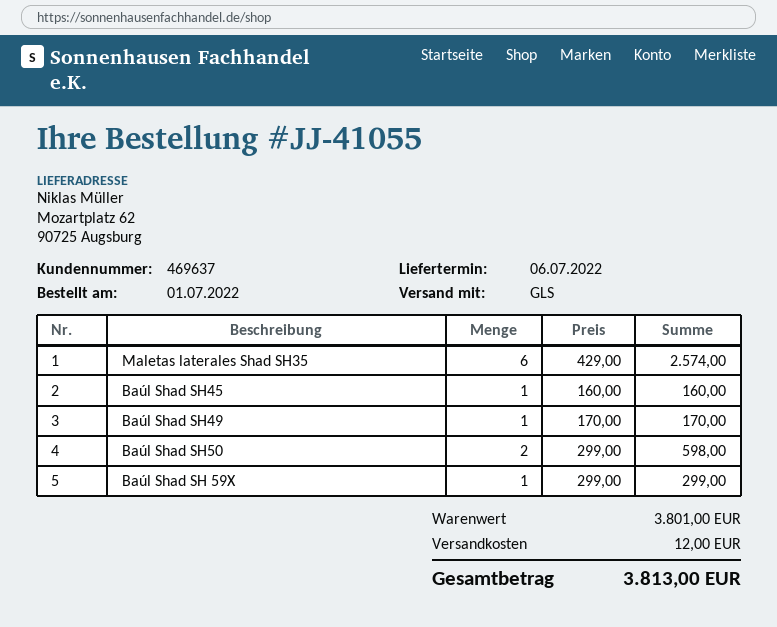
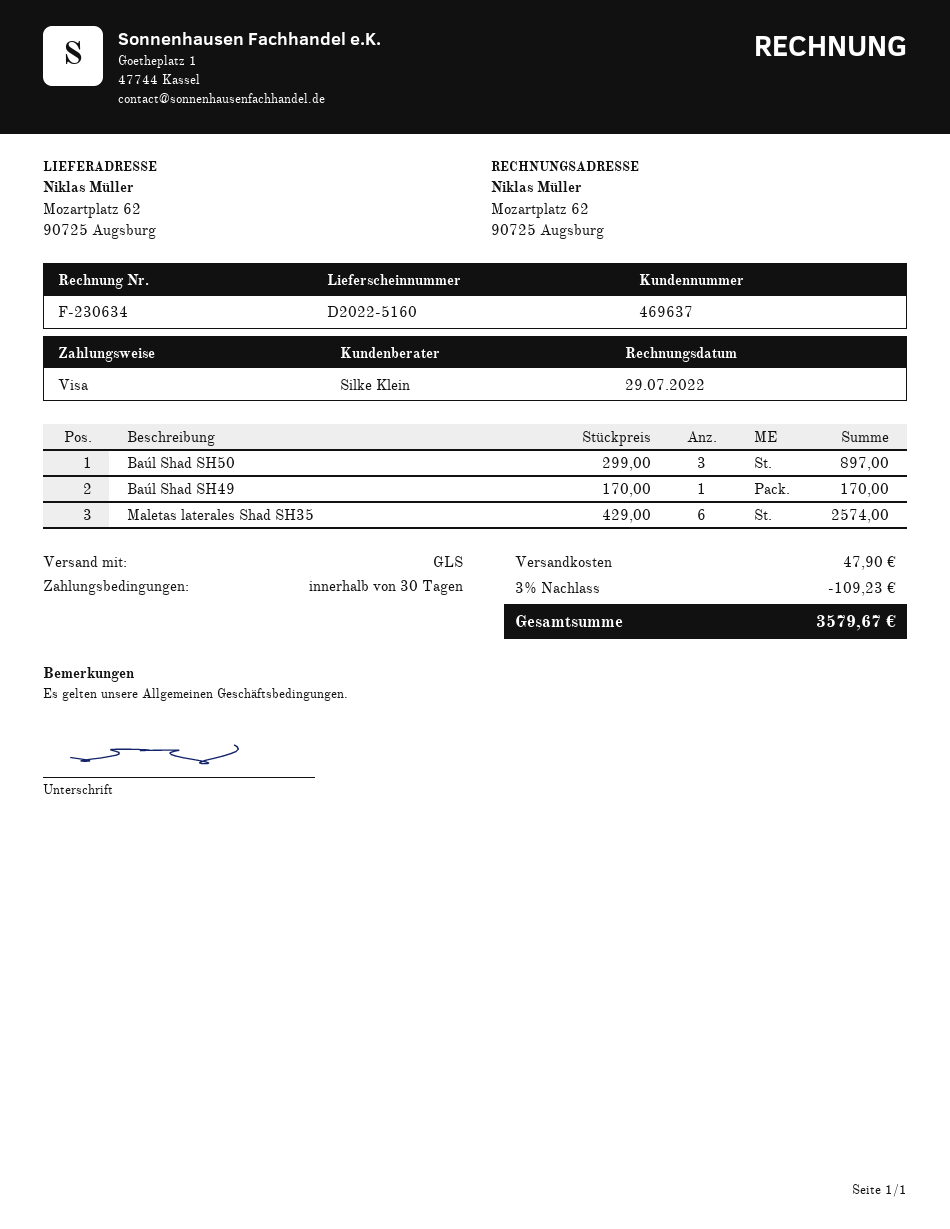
Baúl Shad SH45: 1 x 160.00 = 160.00 -> none
Baúl Shad SH50: 2 x 299.00 = 598.00 -> 3 x 299.00 = 897.00
Baúl Shad SH 59X: 1 x 299.00 = 299.00 -> none
discount: none -> 3% = 109.23
shipping: 12.00 -> 47.90
total: 3813.00 -> 3579.67

